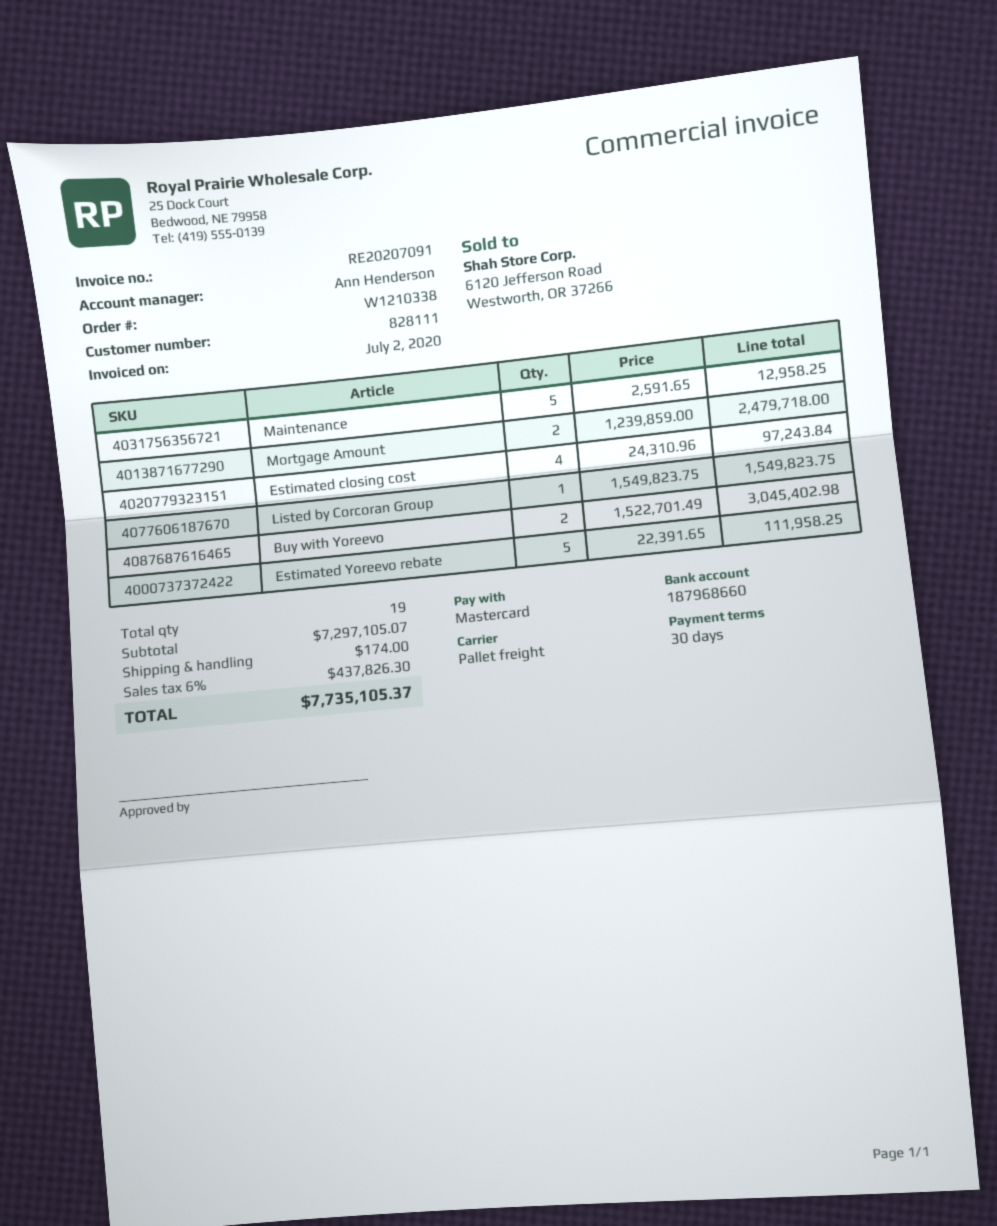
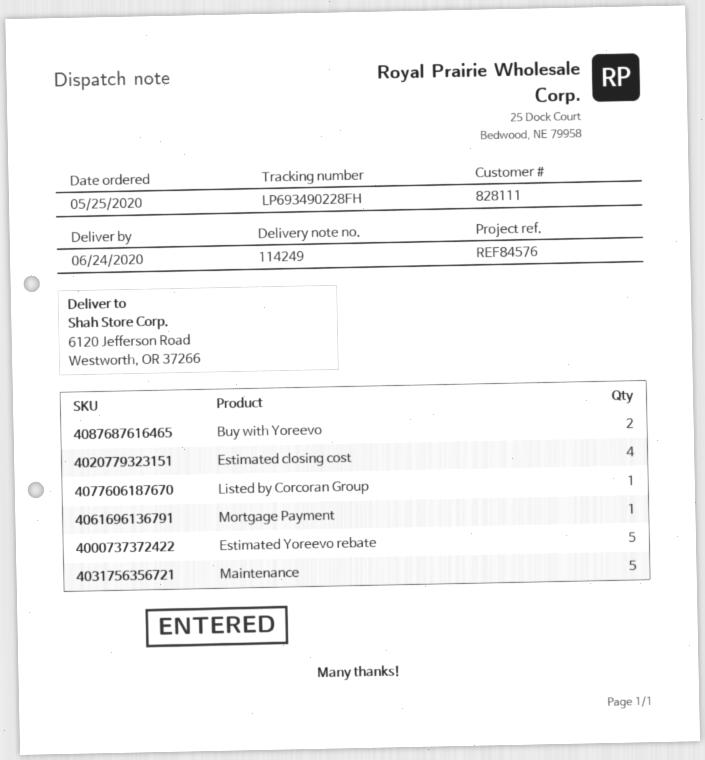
Mortgage Amount: 2 -> none
Mortgage Payment: none -> 1

